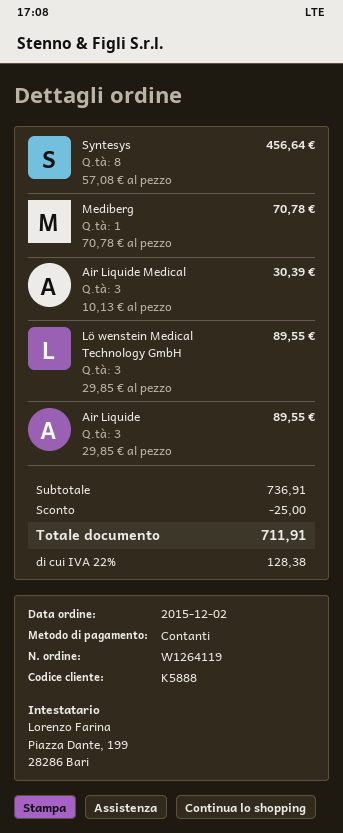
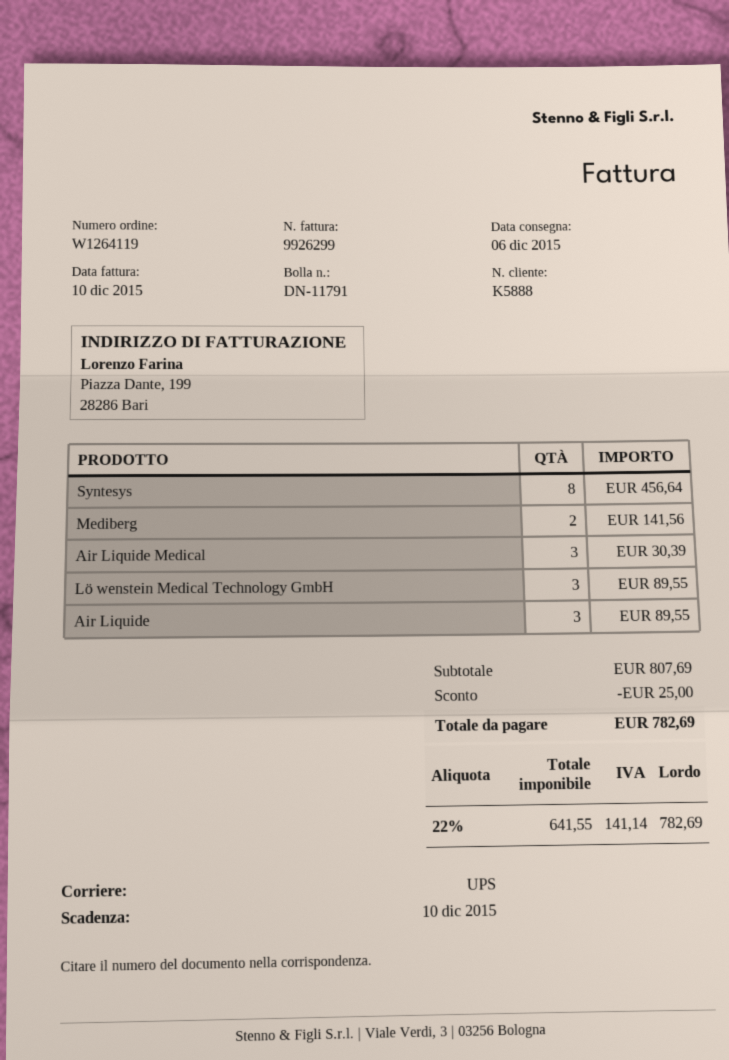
Mediberg: 1 for 70.78 -> 2 for 141.56
subtotal: 736.91 -> 807.69
tax: 22% = 128.38 -> 22% = 141.14
total: 711.91 -> 782.69

